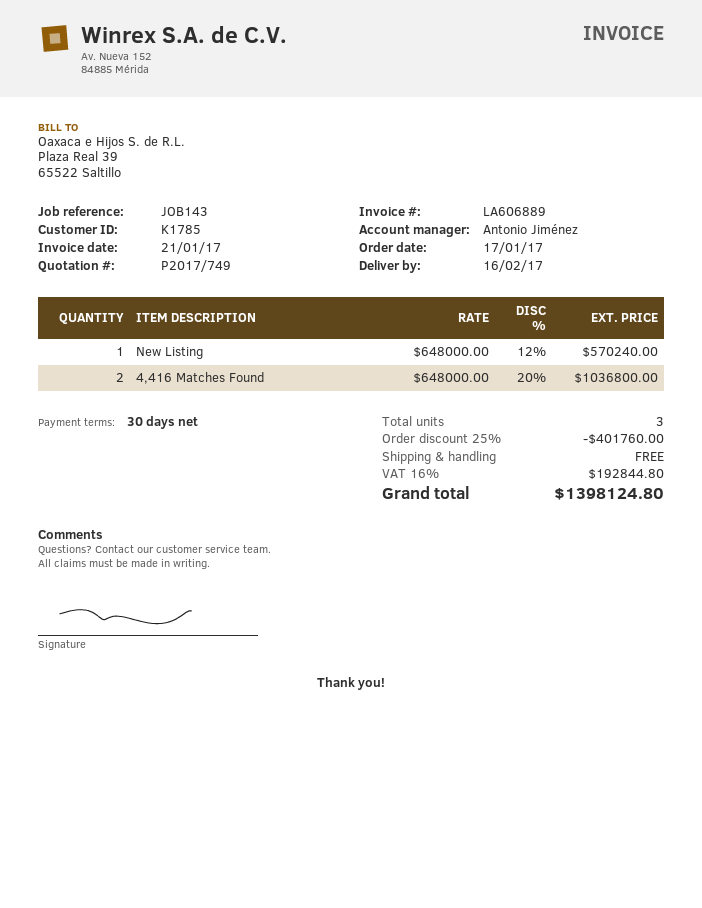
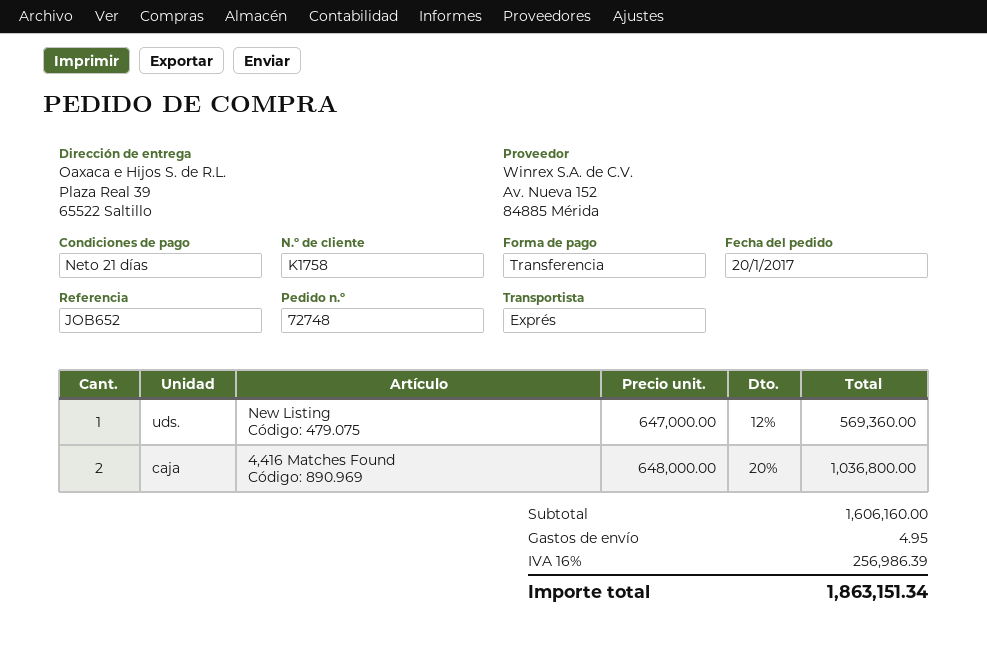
order date: 2017-01-17 -> 2017-01-20
payment terms: 30 days -> 21 days
customer number: K1785 -> K1758
reference: JOB143 -> JOB652
New Listing: 1 x 648000.00 - 12% = 570240.00 -> 1 x 647000.00 - 12% = 569360.00
discount: 25% = 401760.00 -> none
shipping: 0.00 -> 4.95
tax: 16% = 192844.80 -> 16% = 256986.39
total: 1398124.80 -> 1863151.34

